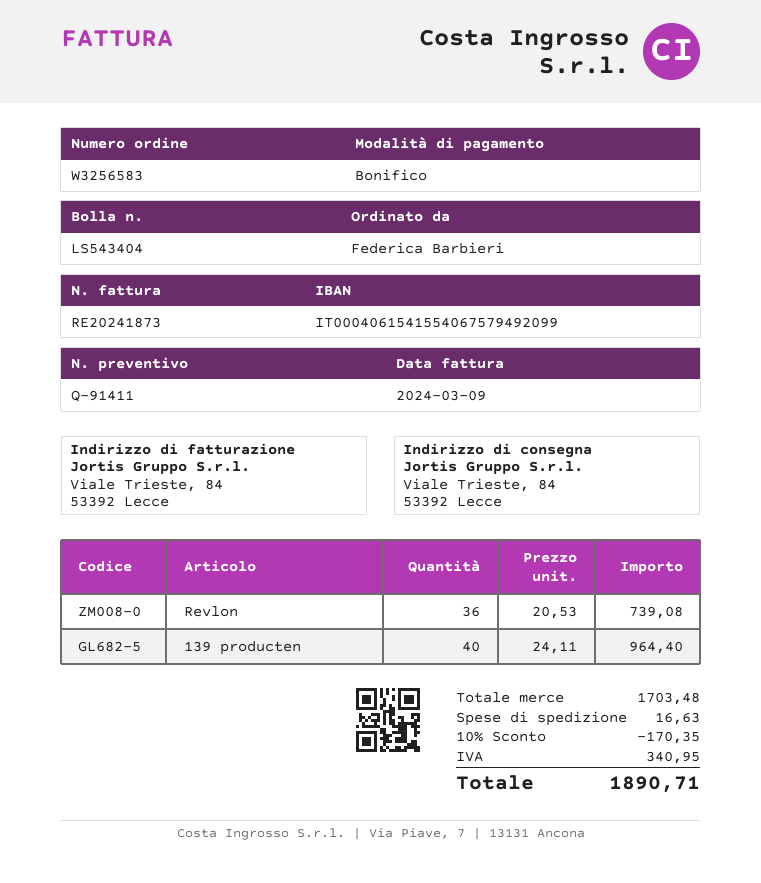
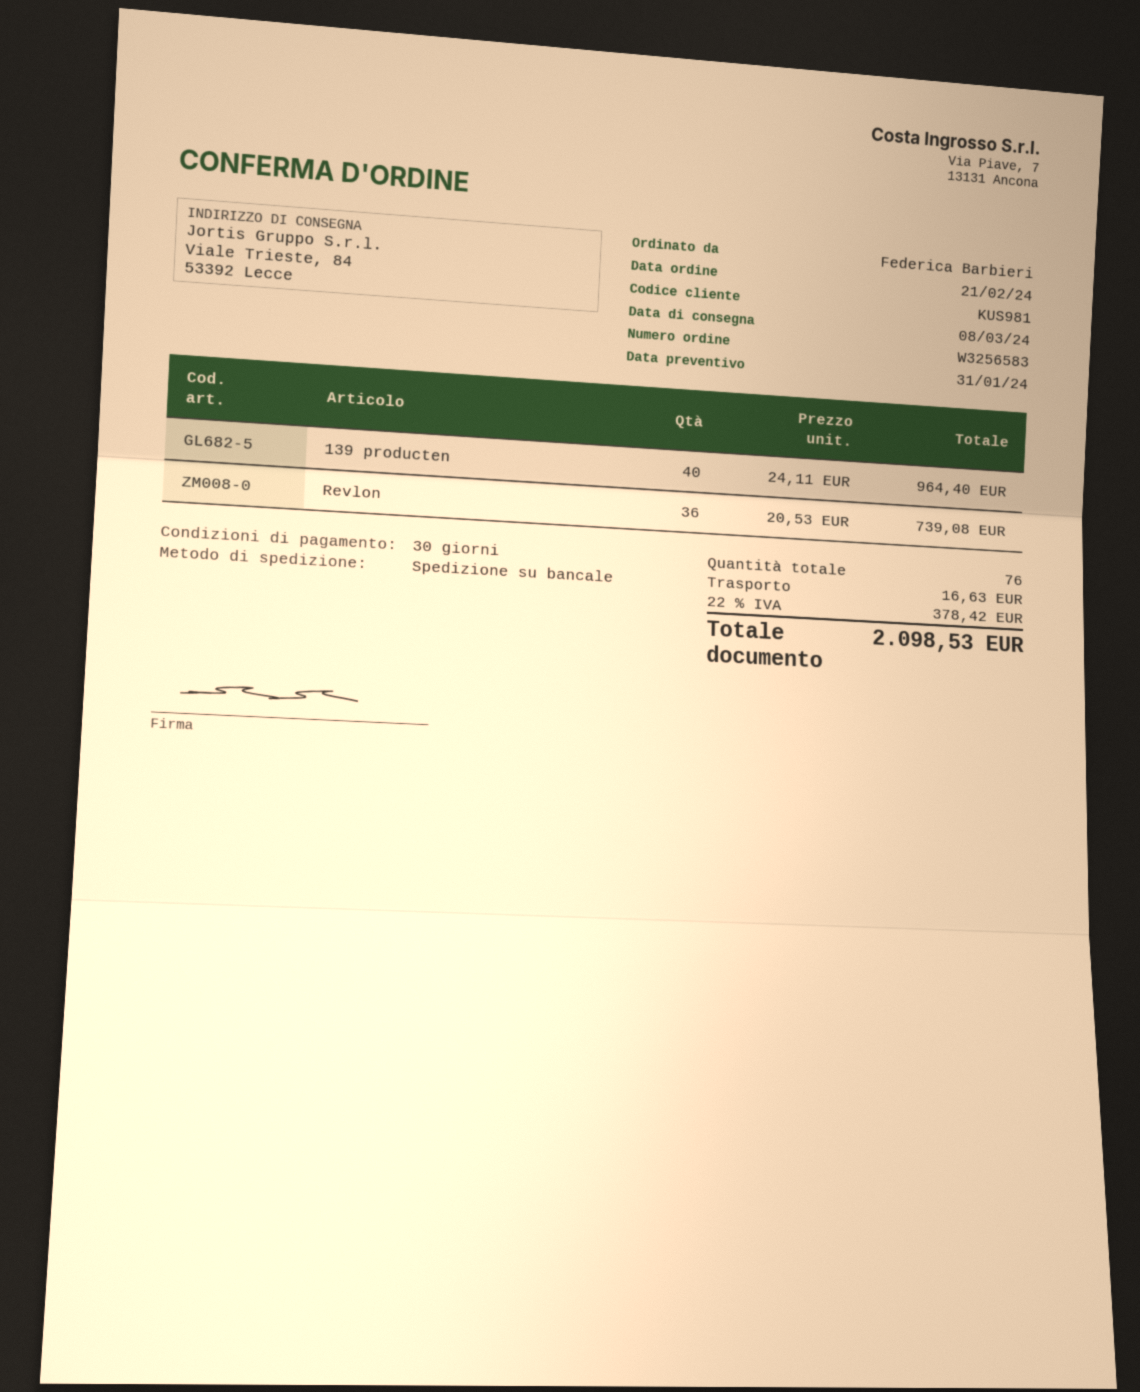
discount: 10% = 170.35 -> none
tax: 340.95 -> 378.42
total: 1890.71 -> 2098.53

